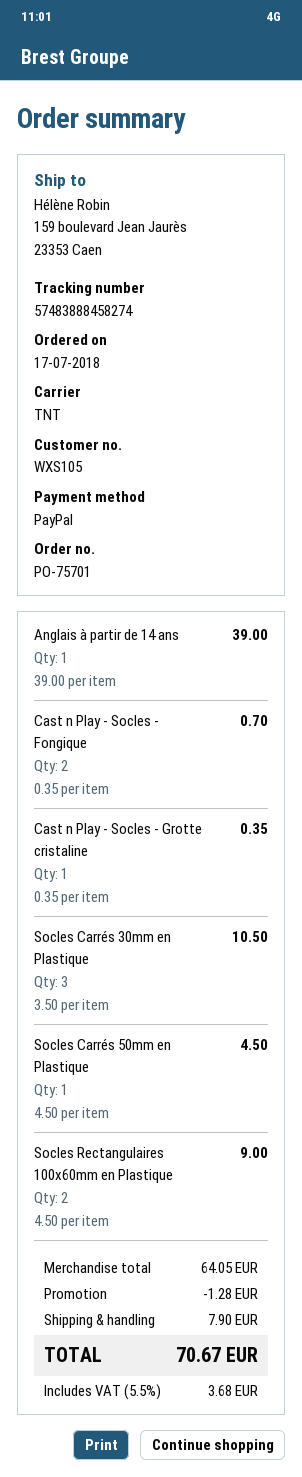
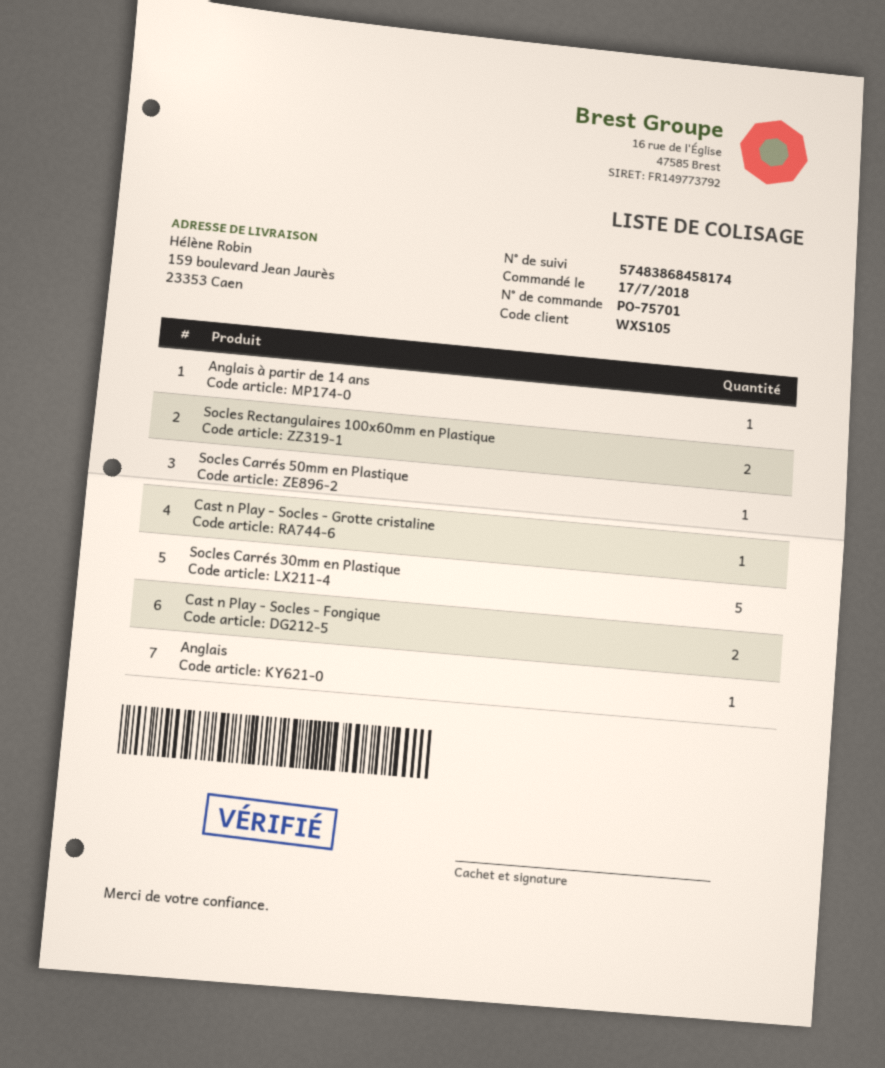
tracking number: 57483888458274 -> 57483868458174
Socles Carrés 30mm en Plastique: 3 -> 5
Anglais: none -> 1

